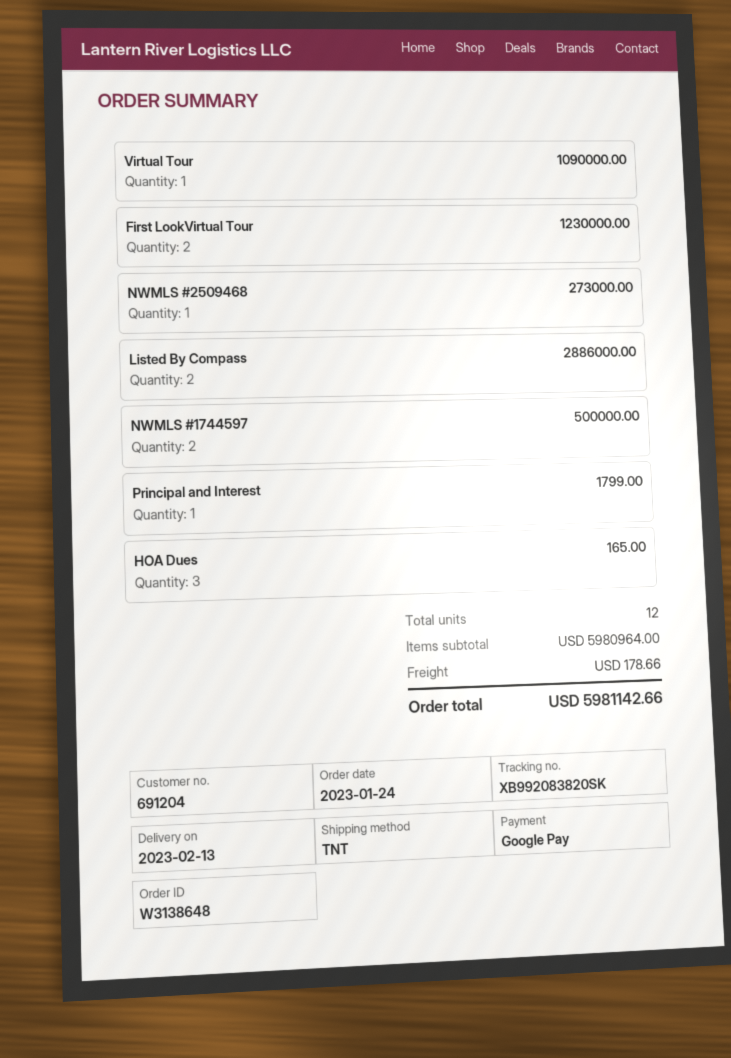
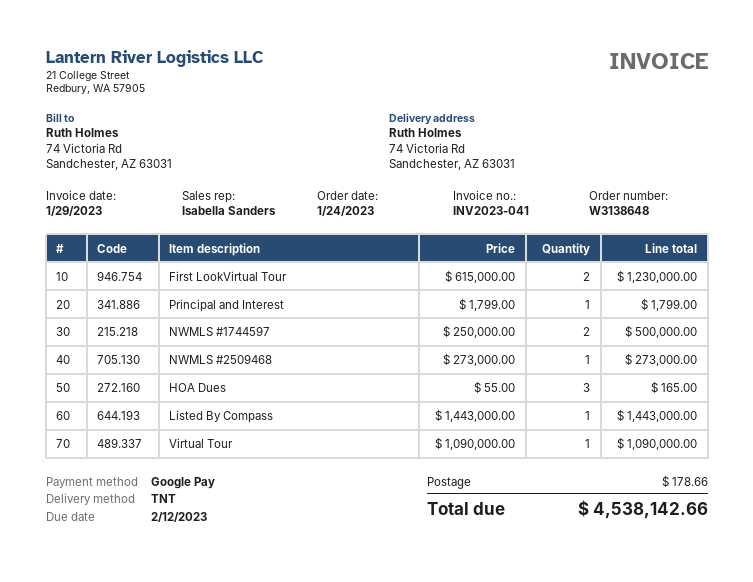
Listed By Compass: 2 for 2886000.00 -> 1 for 1443000.00
total: 5981142.66 -> 4538142.66

